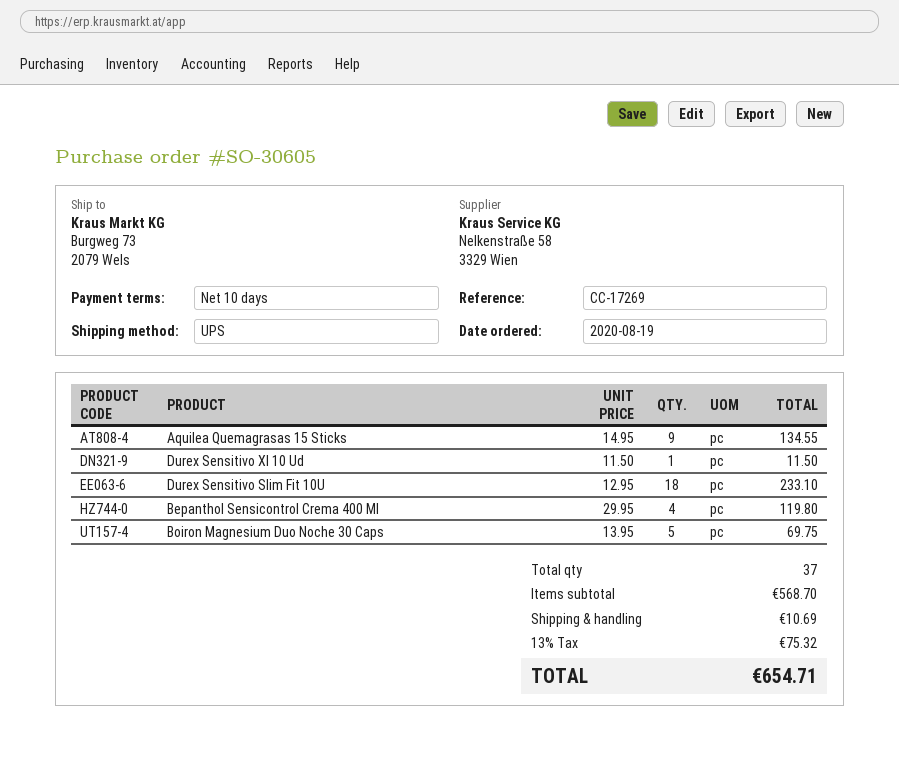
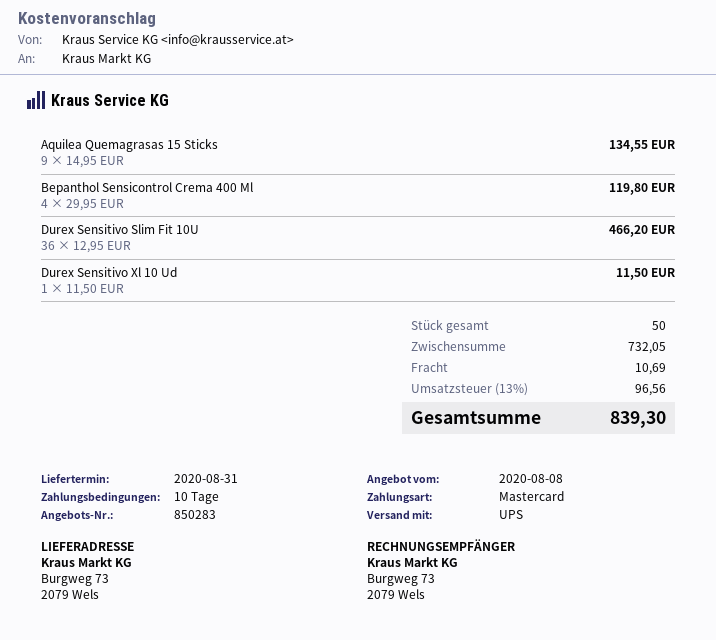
Durex Sensitivo Slim Fit 10U: 18 x 12.95 = 233.10 -> 36 x 12.95 = 466.20
Boiron Magnesium Duo Noche 30 Caps: 5 x 13.95 = 69.75 -> none
total quantity: 37 -> 50
subtotal: 568.70 -> 732.05
tax: 13% = 75.32 -> 13% = 96.56
total: 654.71 -> 839.30

